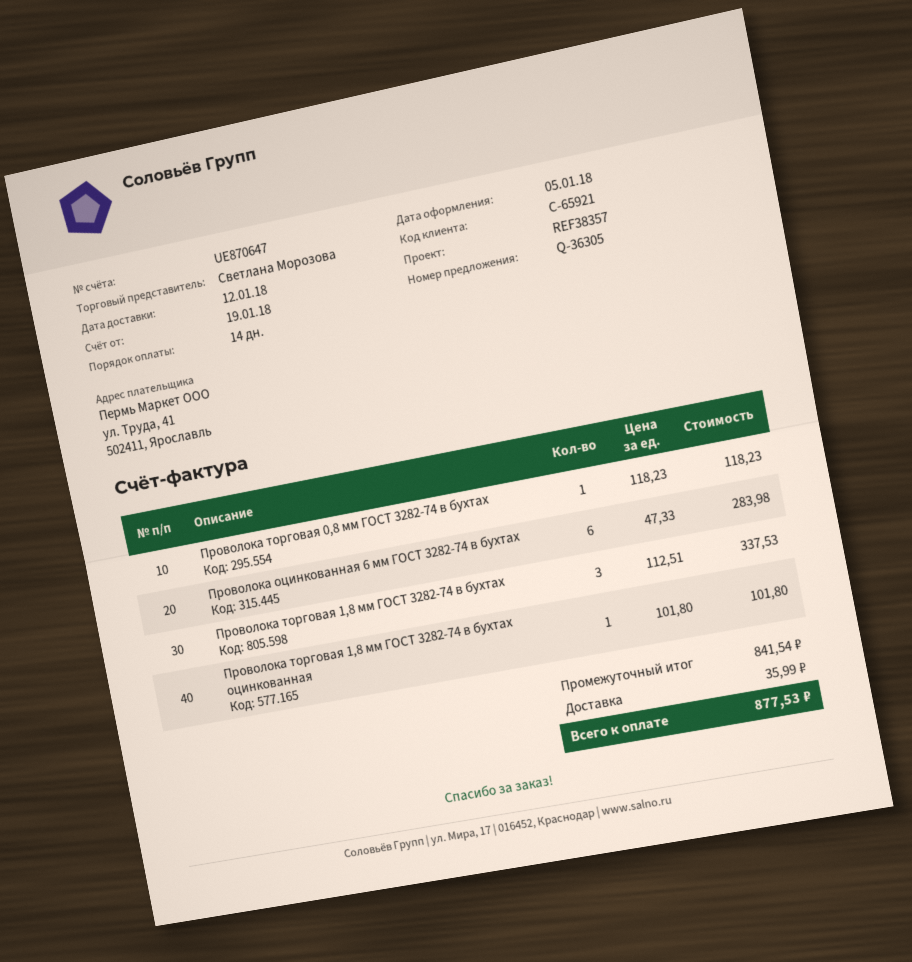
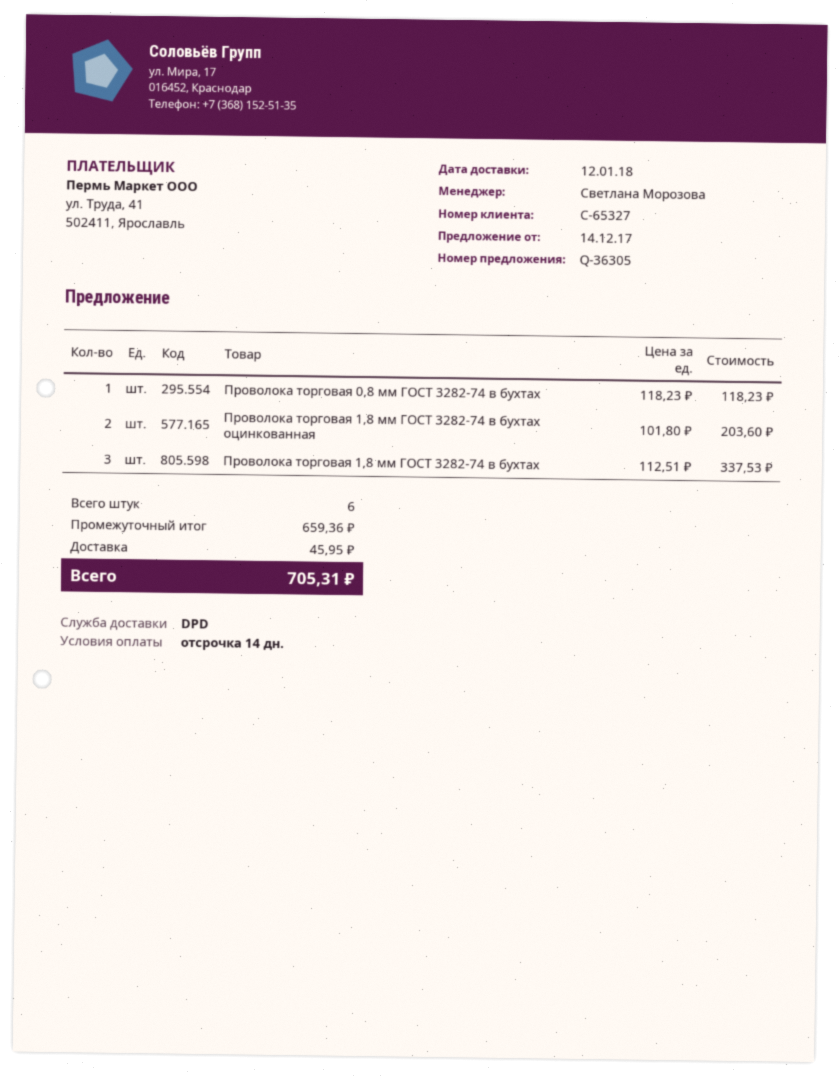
customer number: C-65921 -> C-65327
Проволока оцинкованная 6 мм ГОСТ 3282-74 в бухтах: 6 x 47.33 = 283.98 -> none
Проволока торговая 1,8 мм ГОСТ 3282-74 в бухтах оцинкованная: 1 x 101.80 = 101.80 -> 2 x 101.80 = 203.60
subtotal: 841.54 -> 659.36
shipping: 35.99 -> 45.95
total: 877.53 -> 705.31

